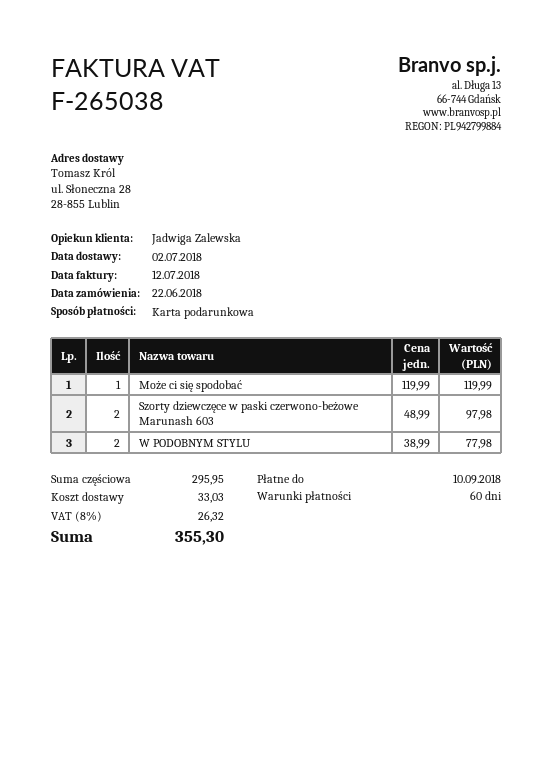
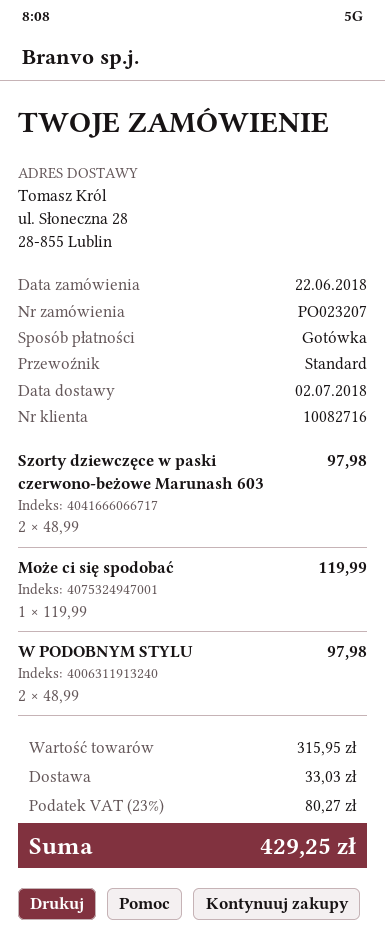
payment method: gift card -> cash
W PODOBNYM STYLU: 2 x 38.99 = 77.98 -> 2 x 48.99 = 97.98
subtotal: 295.95 -> 315.95
tax: 8% = 26.32 -> 23% = 80.27
total: 355.30 -> 429.25

